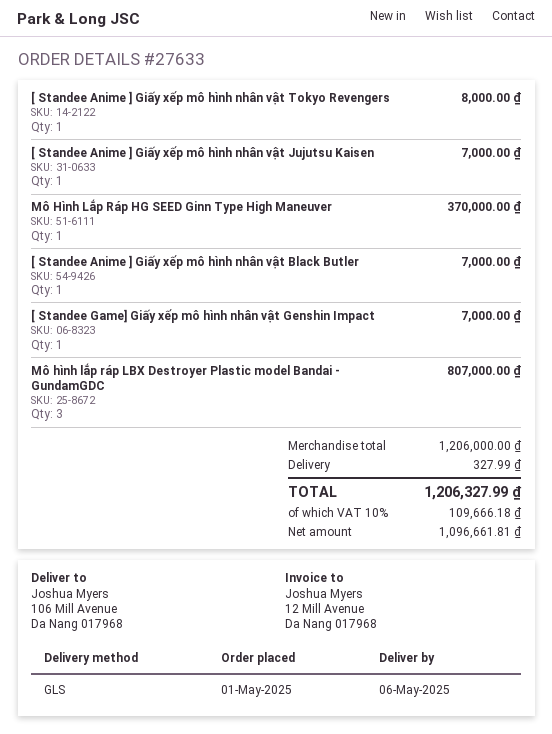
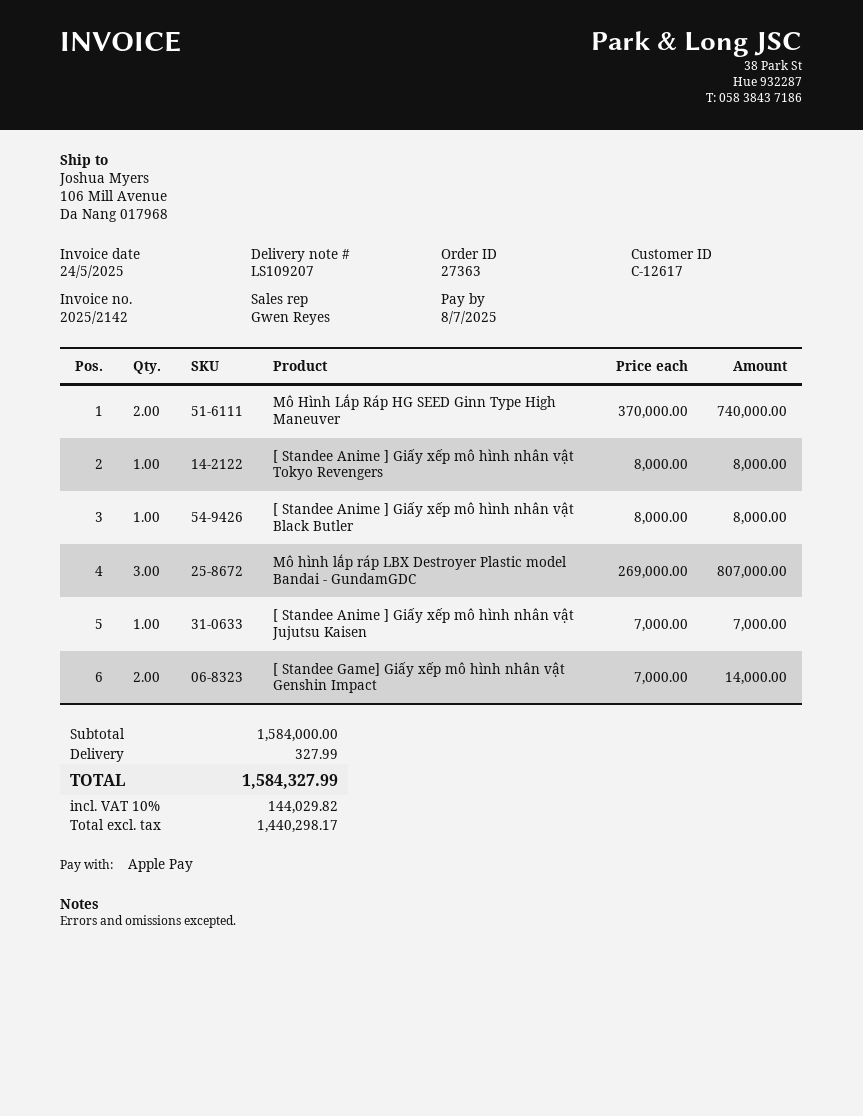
order number: 27633 -> 27363
Mô Hình Lắp Ráp HG SEED Ginn Type High Maneuver: 1 for 370000.00 -> 2 for 740000.00
[ Standee Anime ] Giấy xếp mô hình nhân vật Black Butler: 1 for 7000.00 -> 1 for 8000.00
[ Standee Game] Giấy xếp mô hình nhân vật Genshin Impact: 1 for 7000.00 -> 2 for 14000.00
subtotal: 1206000.00 -> 1584000.00
net: 1096661.81 -> 1440298.17
tax: 10% = 109666.18 -> 10% = 144029.82
total: 1206327.99 -> 1584327.99

